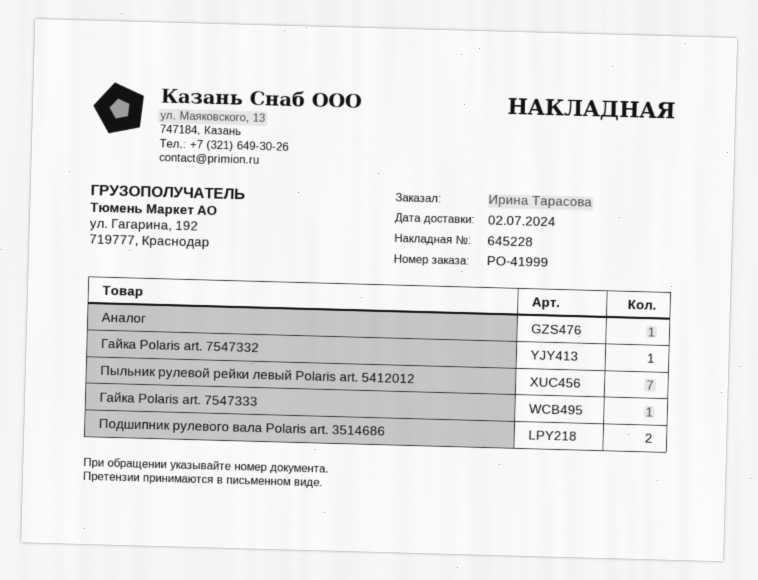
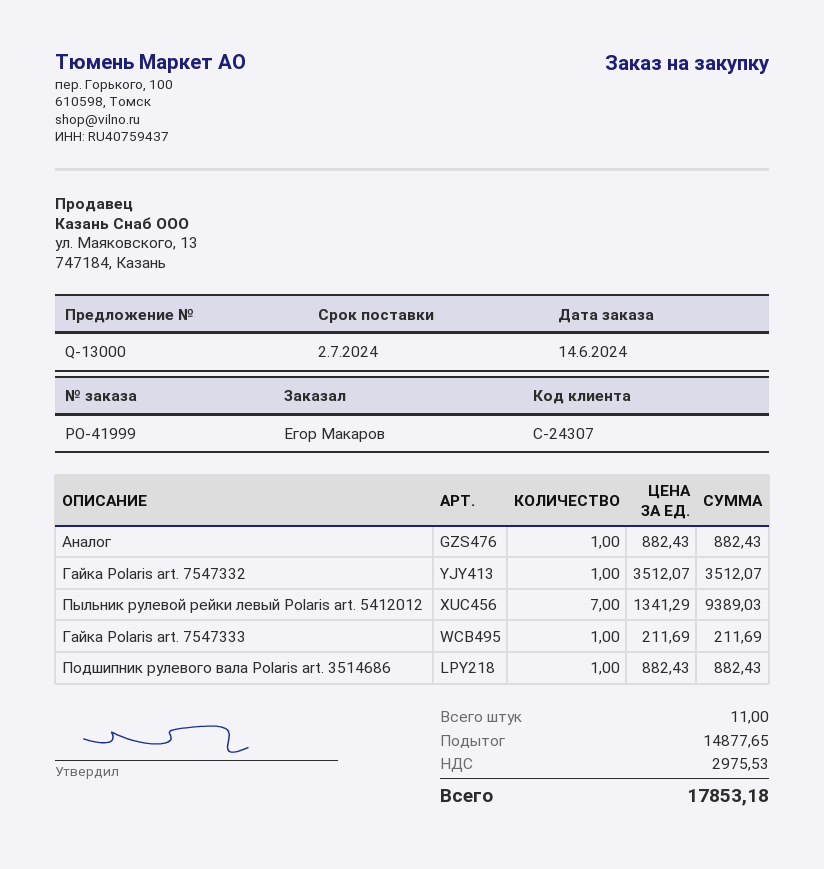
ordered by: Ирина Тарасова -> Егор Макаров
Подшипник рулевого вала Polaris art. 3514686: 2 -> 1

